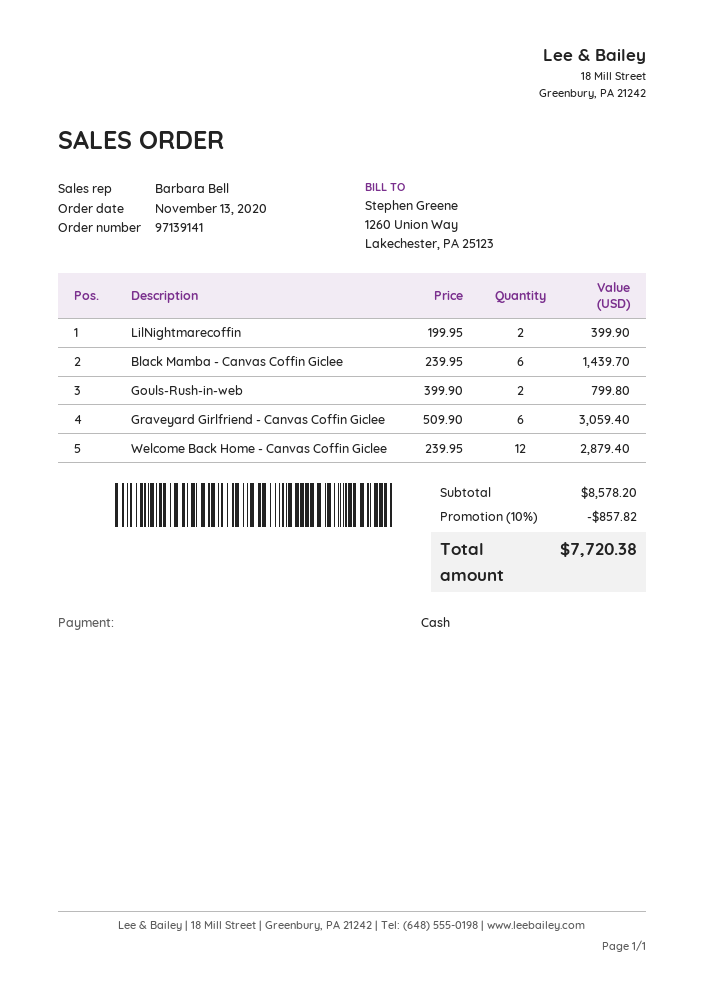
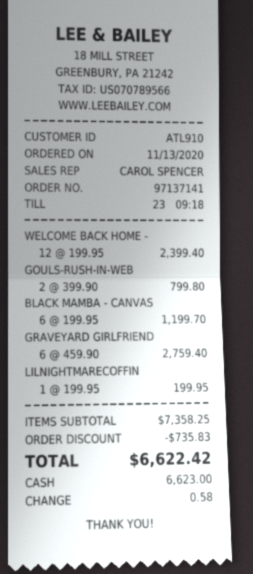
order number: 97139141 -> 97137141
sales rep: Barbara Bell -> CAROL SPENCER
LilNightmarecoffin: 2 x 199.95 = 399.90 -> 1 x 199.95 = 199.95
Black Mamba - Canvas Coffin Giclee: 6 x 239.95 = 1439.70 -> 6 x 199.95 = 1199.70
Graveyard Girlfriend - Canvas Coffin Giclee: 6 x 509.90 = 3059.40 -> 6 x 459.90 = 2759.40
Welcome Back Home - Canvas Coffin Giclee: 12 x 239.95 = 2879.40 -> 12 x 199.95 = 2399.40
subtotal: 8578.20 -> 7358.25
discount: 857.82 -> 735.83
total: 7720.38 -> 6622.42

